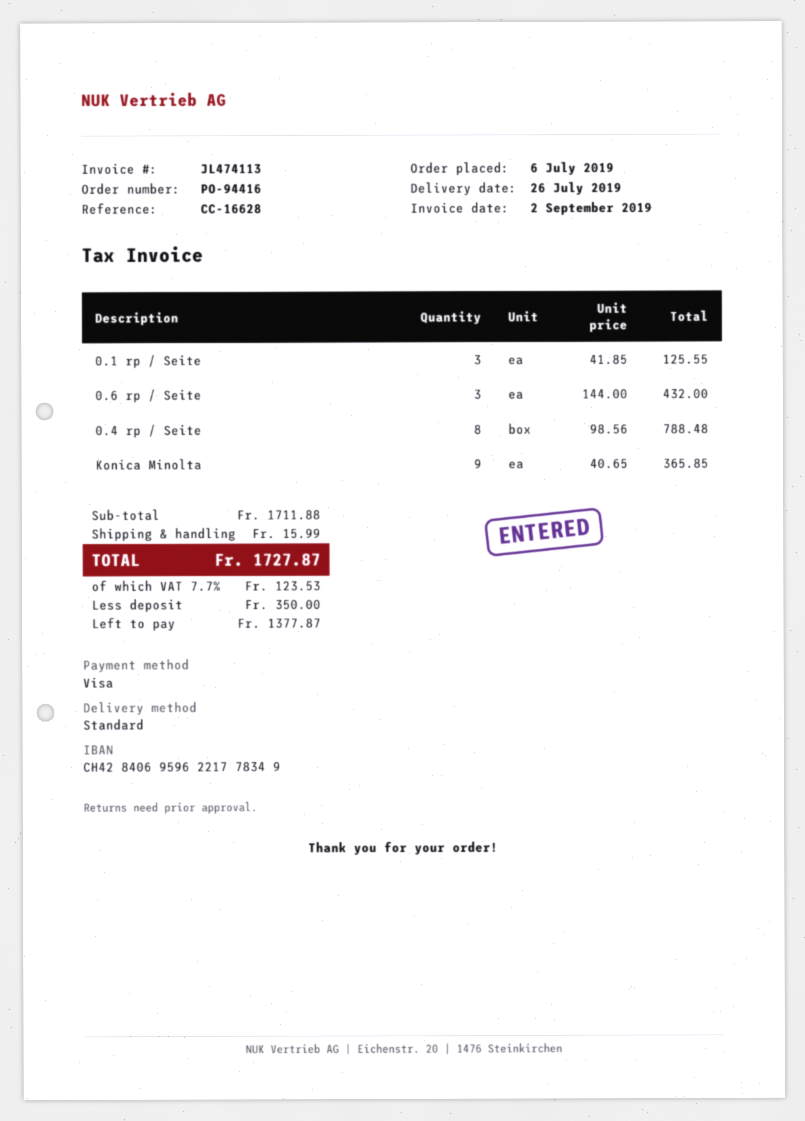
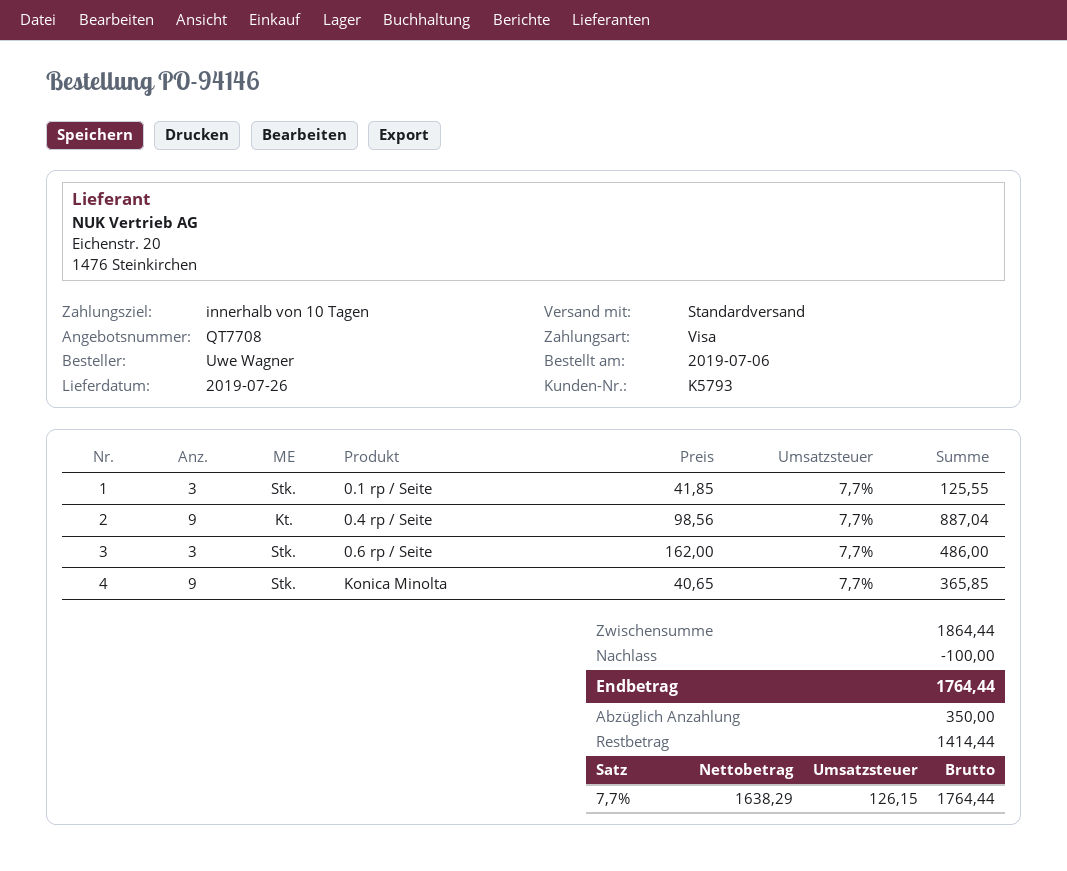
order number: PO-94416 -> PO-94146
0.6 rp / Seite: 3 x 144.00 = 432.00 -> 3 x 162.00 = 486.00
0.4 rp / Seite: 8 x 98.56 = 788.48 -> 9 x 98.56 = 887.04
subtotal: 1711.88 -> 1864.44
discount: none -> 100.00
shipping: 15.99 -> none
tax: 7.7% = 123.53 -> 7.7% = 126.15
total: 1727.87 -> 1764.44
balance: 1377.87 -> 1414.44

